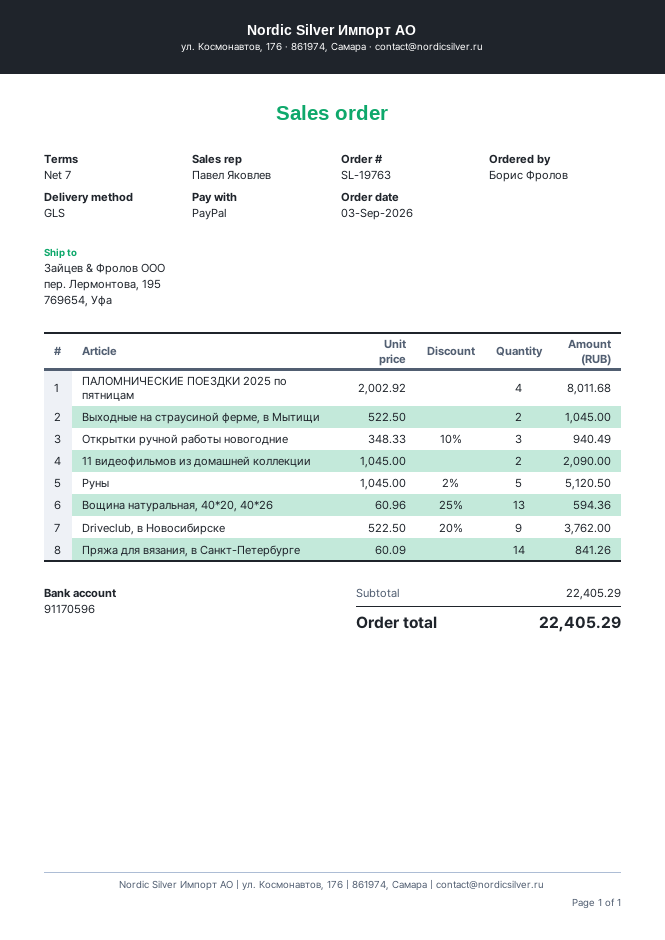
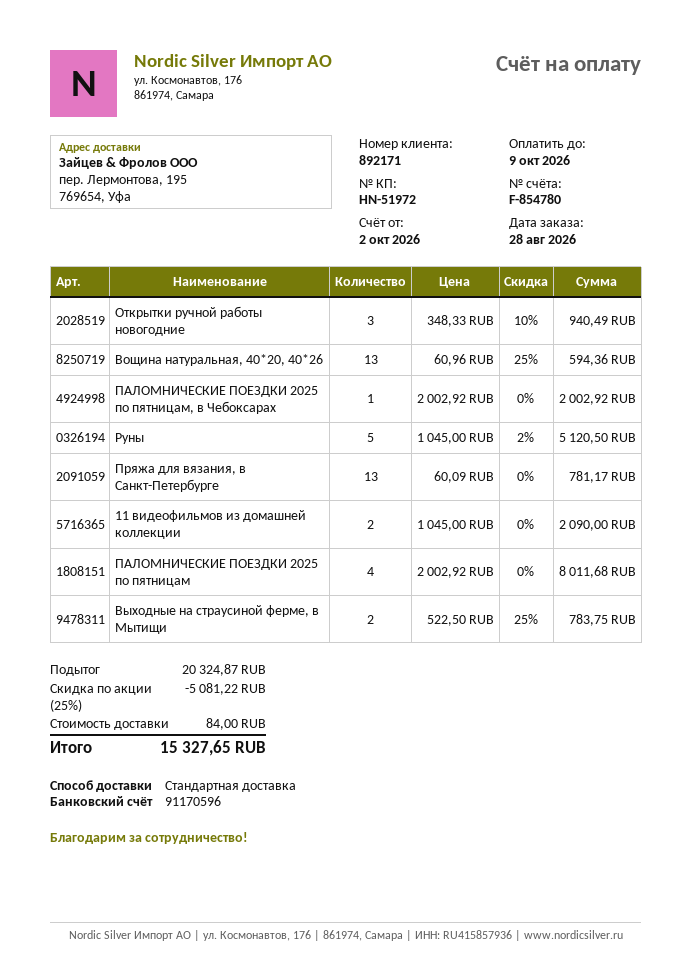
order date: 2026-09-03 -> 2026-08-28
shipping method: GLS -> standard
Выходные на страусиной ферме, в Мытищи: 2 x 522.50 = 1045.00 -> 2 x 522.50 - 25% = 783.75
Driveclub, в Новосибирске: 9 x 522.50 - 20% = 3762.00 -> none
Пряжа для вязания, в Санкт-Петербурге: 14 x 60.09 = 841.26 -> 13 x 60.09 = 781.17
ПАЛОМНИЧЕСКИЕ ПОЕЗДКИ 2025 по пятницам, в Чебоксарах: none -> 1 x 2002.92 = 2002.92
subtotal: 22405.29 -> 20324.87
discount: none -> 25% = 5081.22
shipping: none -> 84.00
total: 22405.29 -> 15327.65

